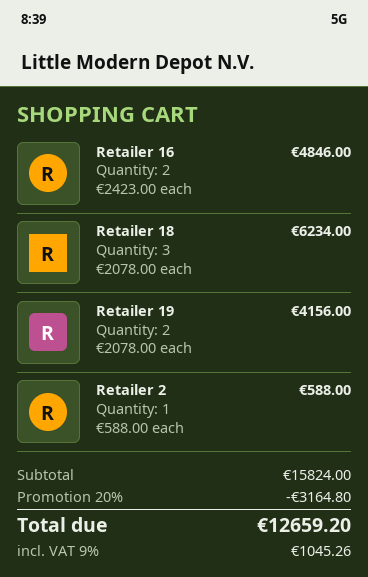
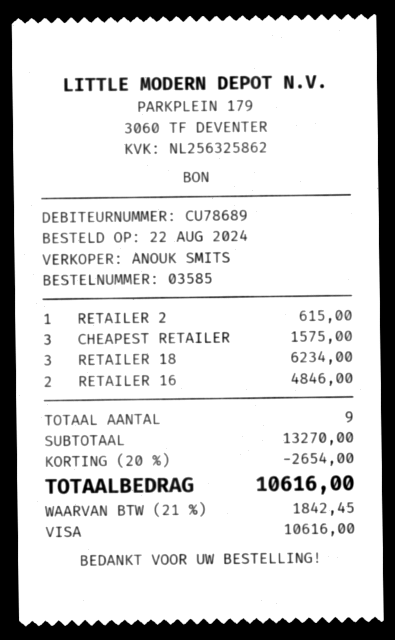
Retailer 19: 2 for 4156.00 -> none
Retailer 2: 1 for 588.00 -> 1 for 615.00
CHEAPEST RETAILER: none -> 3 for 1575.00
subtotal: 15824.00 -> 13270.00
discount: 20% = 3164.80 -> 20% = 2654.00
tax: 9% = 1045.26 -> 21% = 1842.45
total: 12659.20 -> 10616.00

